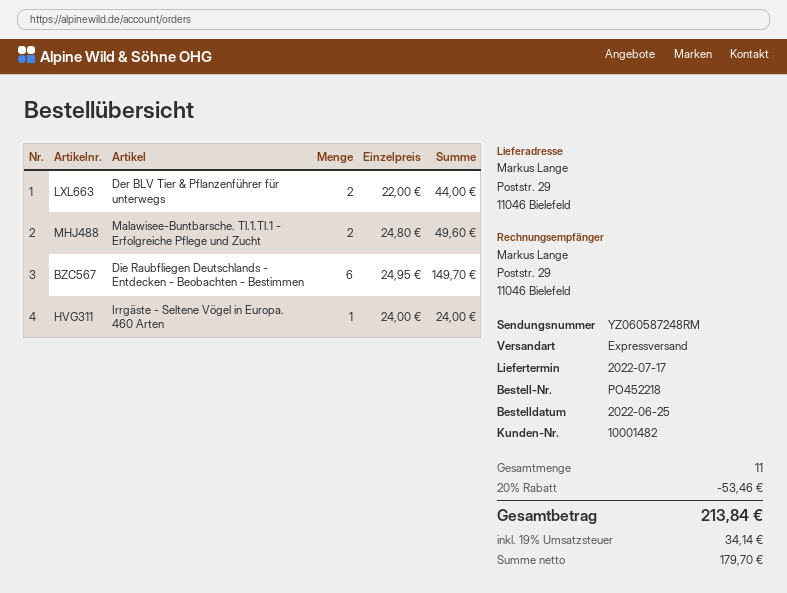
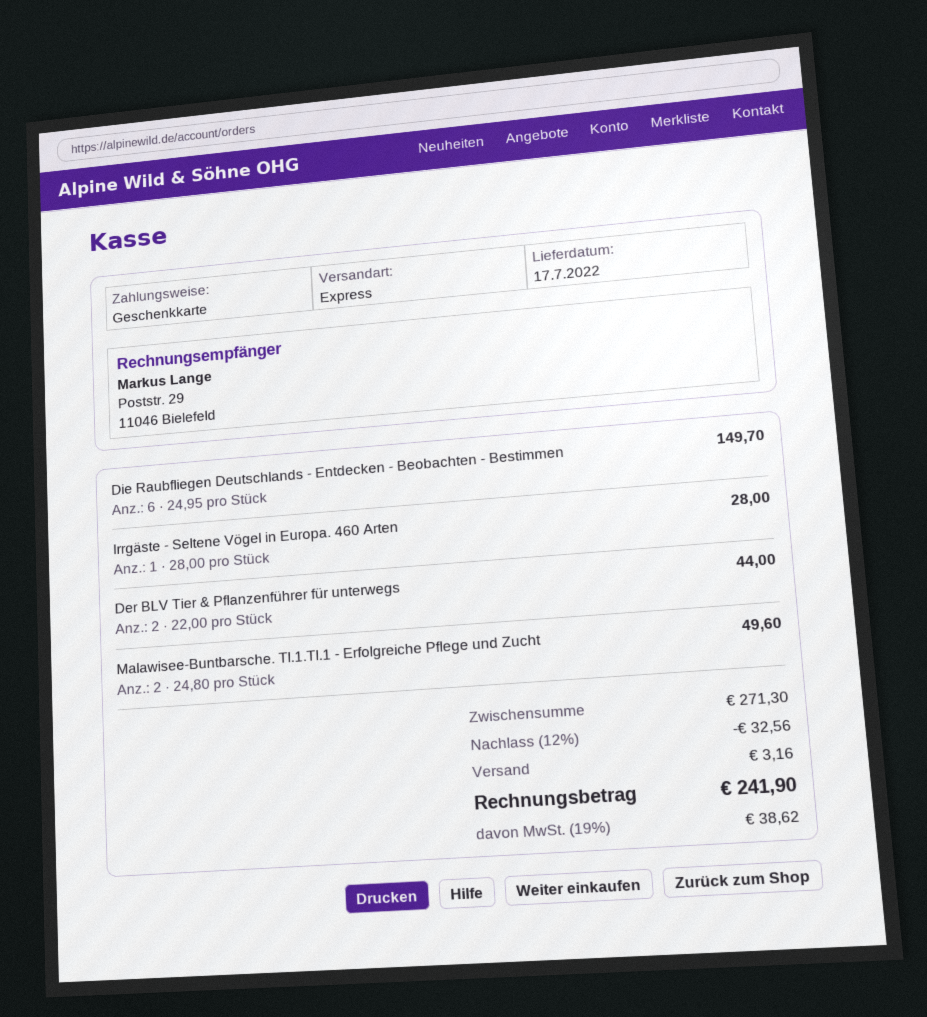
Irrgäste - Seltene Vögel in Europa. 460 Arten: 1 x 24.00 = 24.00 -> 1 x 28.00 = 28.00
discount: 20% = 53.46 -> 12% = 32.56
shipping: none -> 3.16
tax: 19% = 34.14 -> 19% = 38.62
total: 213.84 -> 241.90

